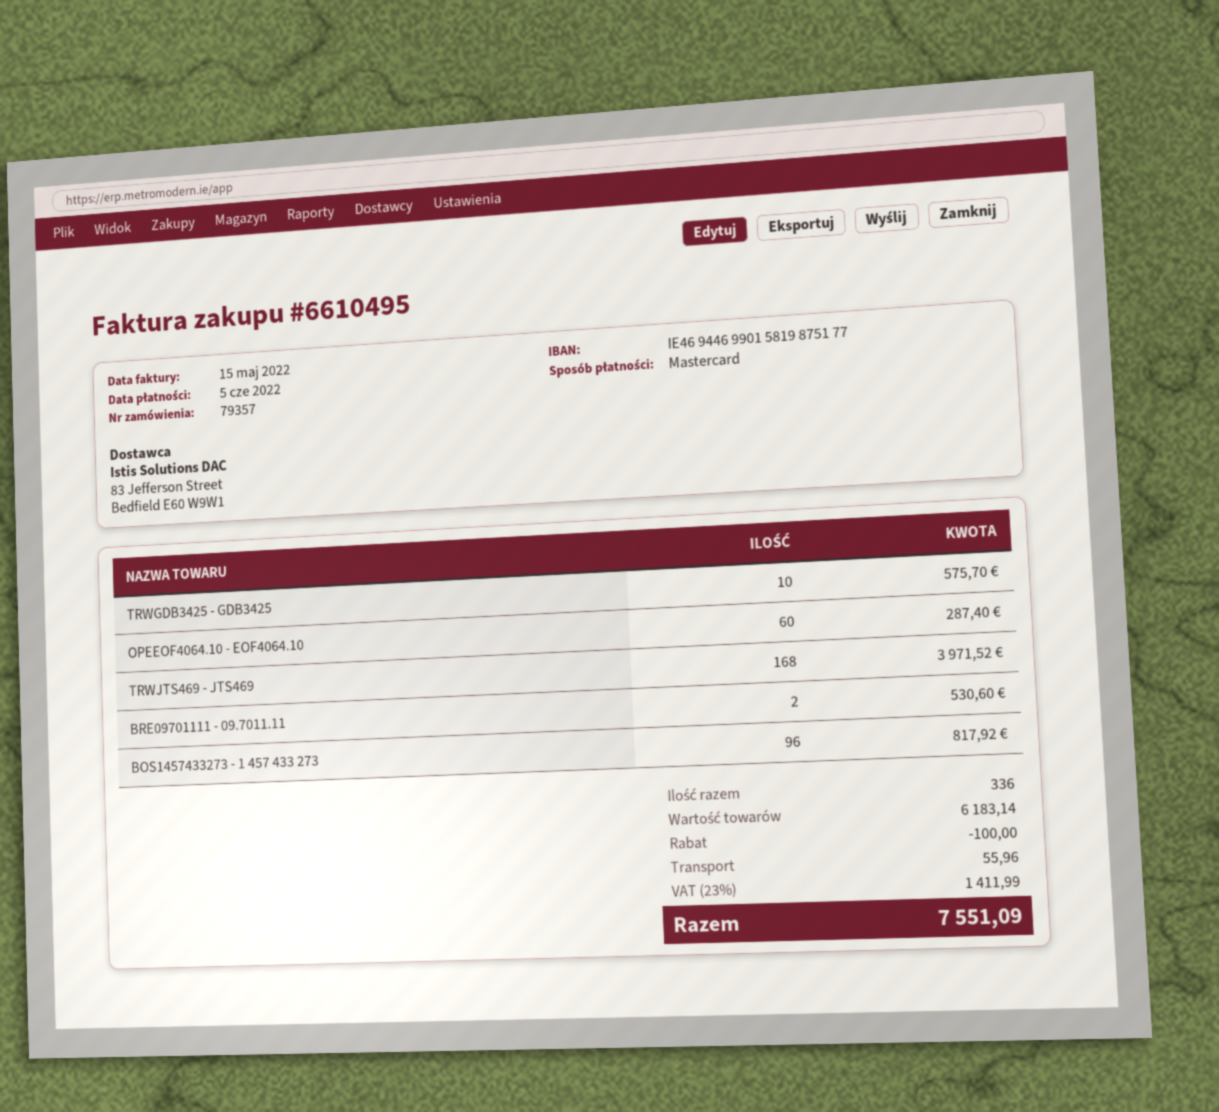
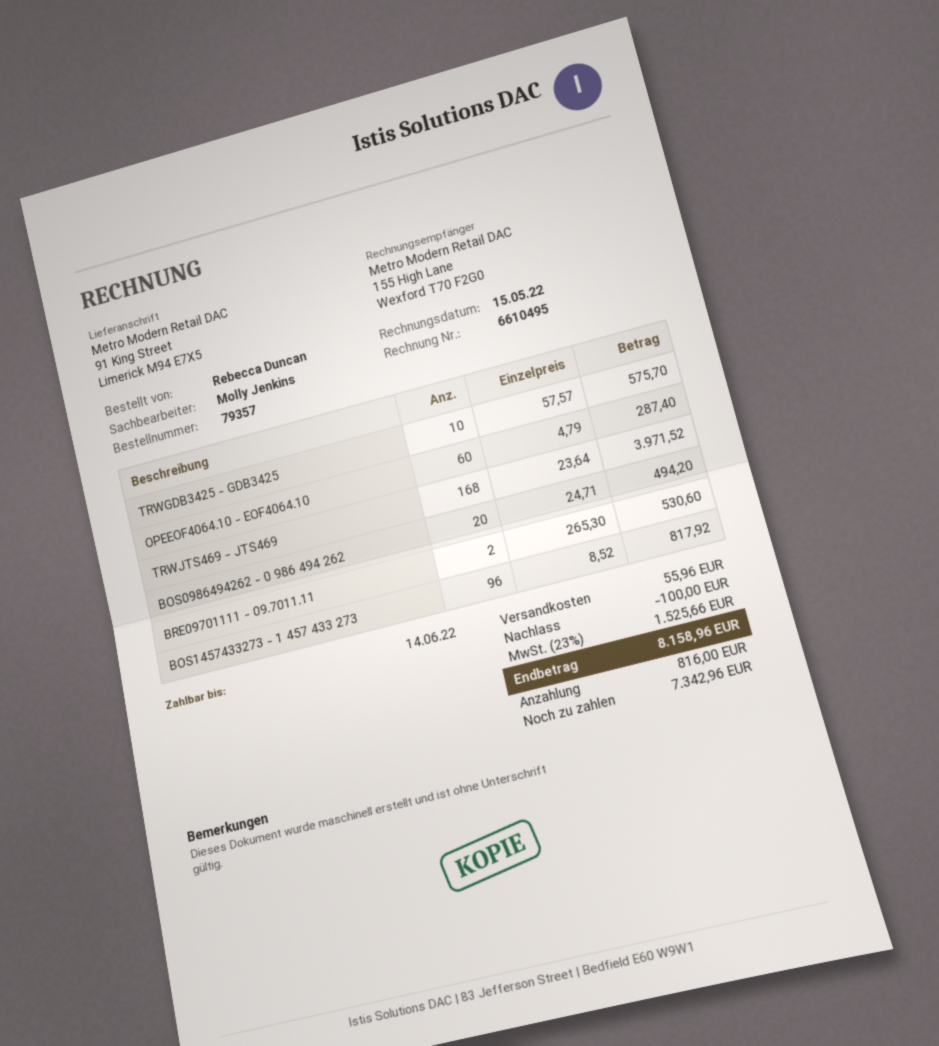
due date: 2022-06-05 -> 2022-06-14
BOS0986494262 - 0 986 494 262: none -> 20 for 494.20
tax: 23% = 1411.99 -> 23% = 1525.66
total: 7551.09 -> 8158.96

